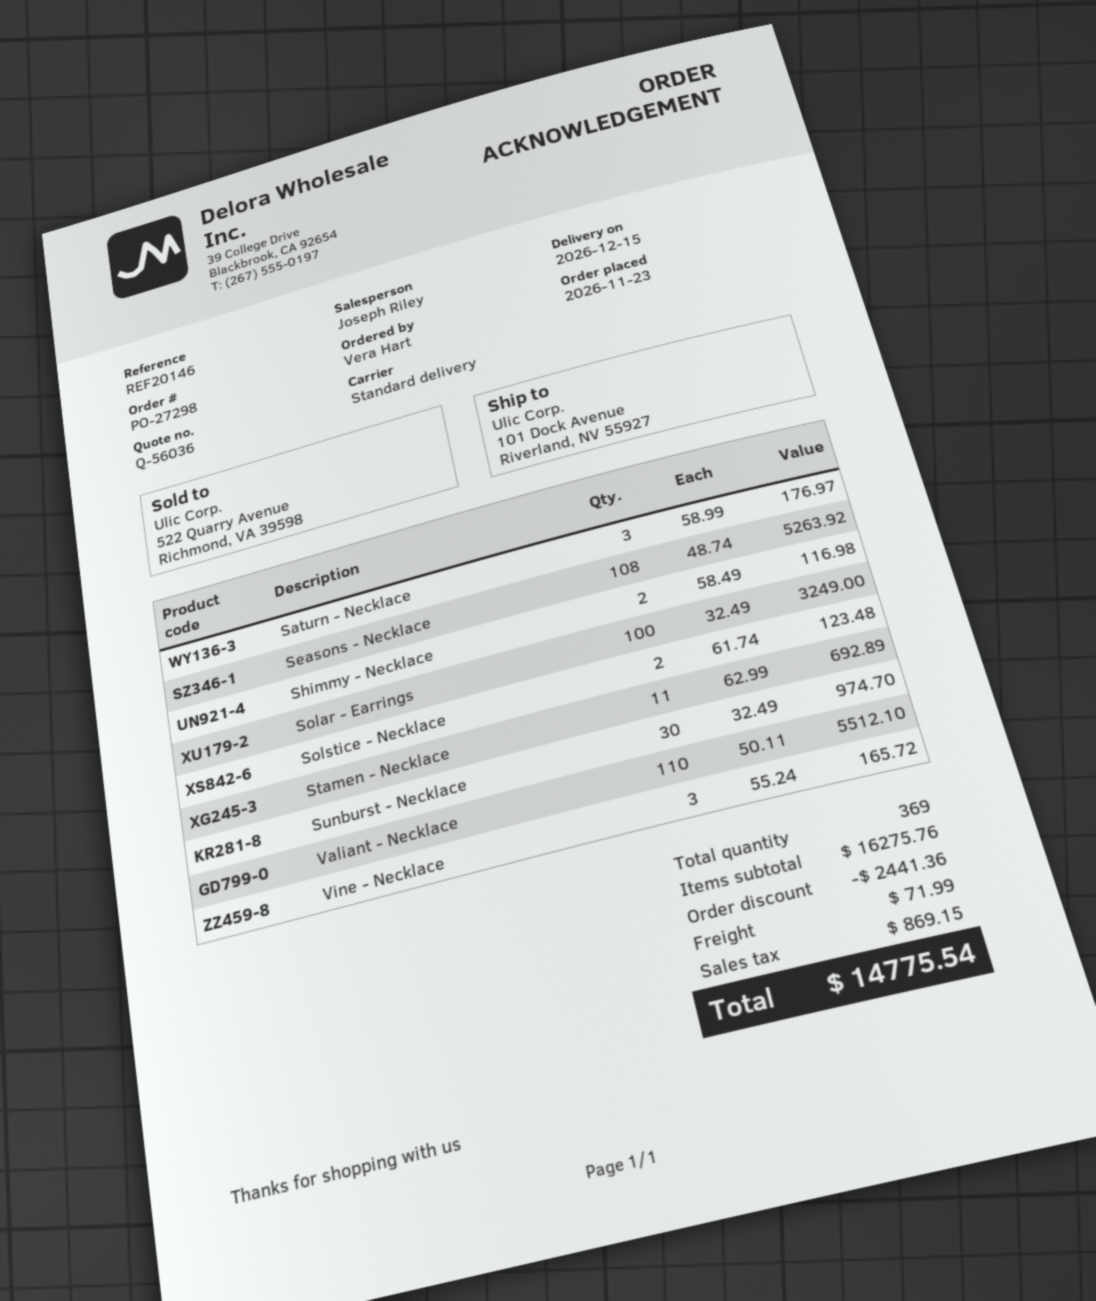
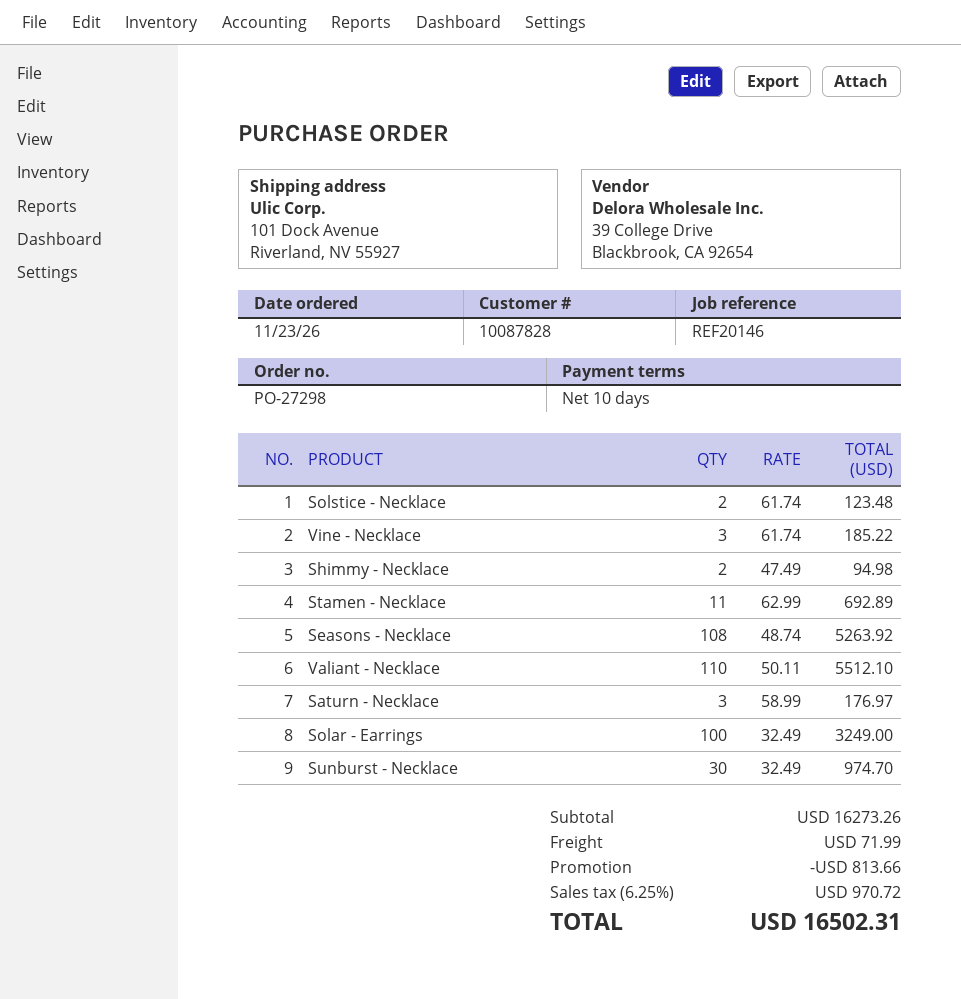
Shimmy - Necklace: 2 x 58.49 = 116.98 -> 2 x 47.49 = 94.98
Vine - Necklace: 3 x 55.24 = 165.72 -> 3 x 61.74 = 185.22
subtotal: 16275.76 -> 16273.26
discount: 2441.36 -> 813.66
tax: 869.15 -> 970.72
total: 14775.54 -> 16502.31

